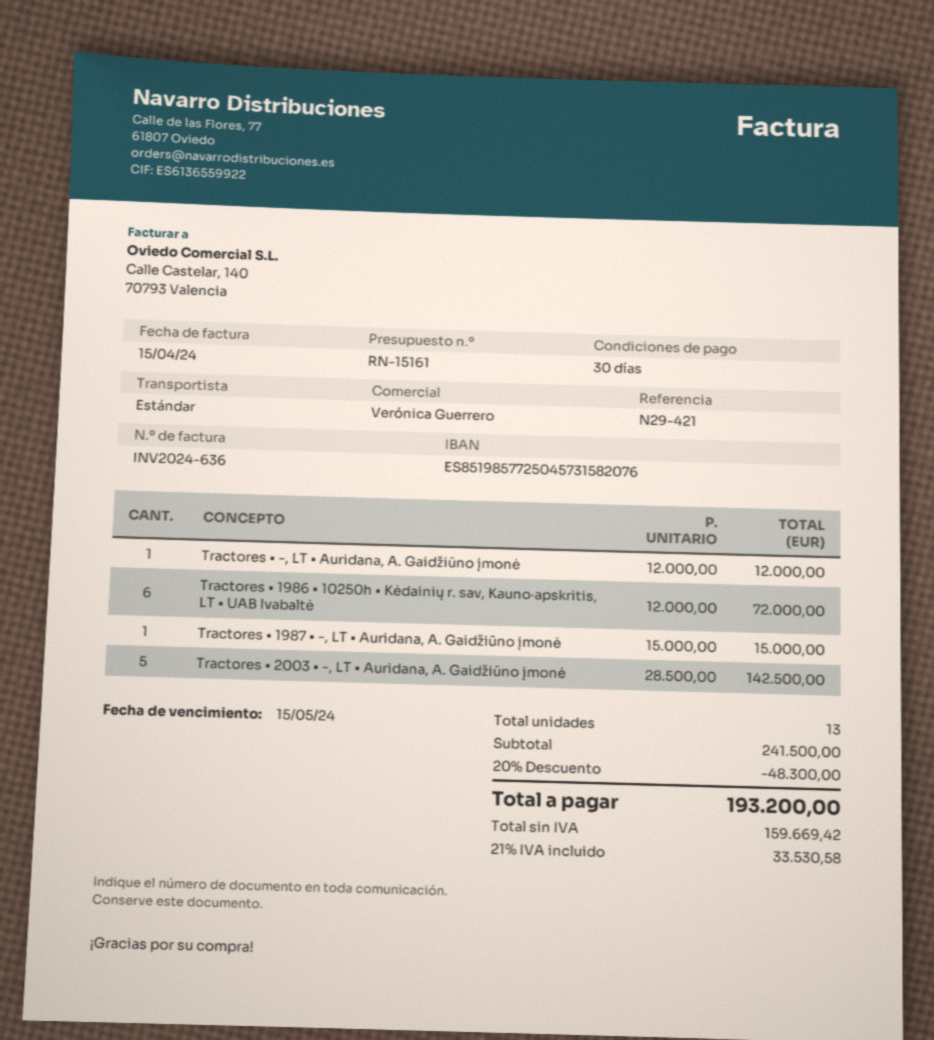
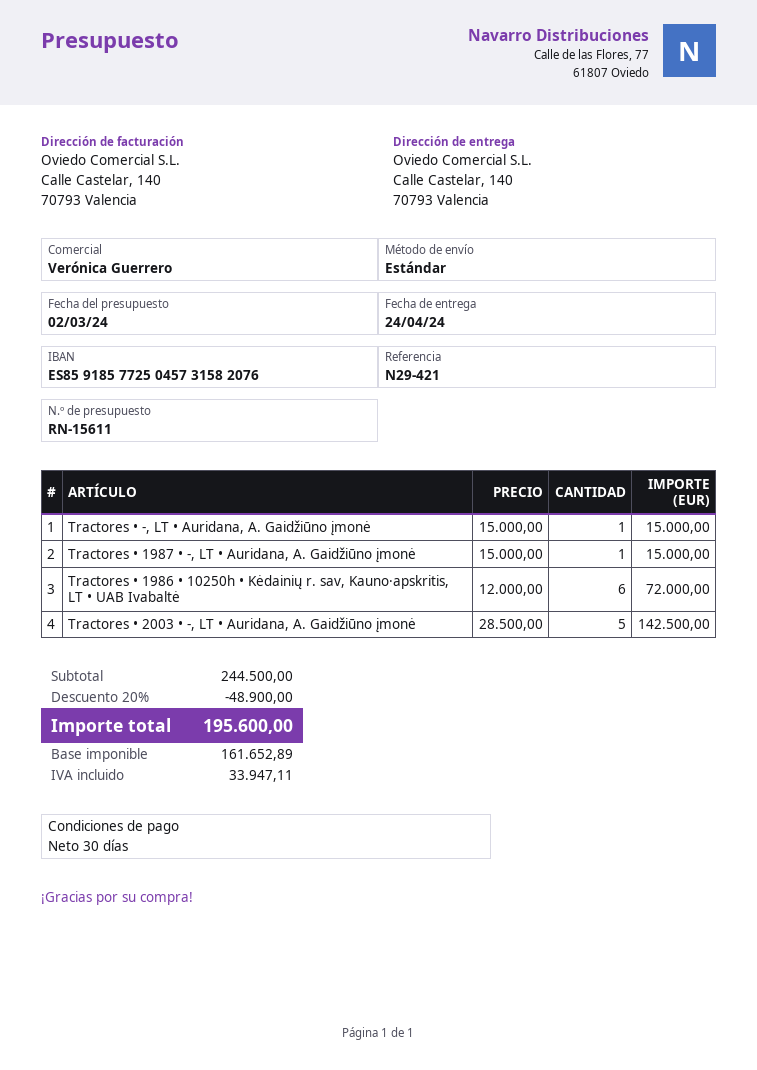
quote number: RN-15161 -> RN-15611
bank account: ES8519857725045731582076 -> ES8591857725045731582076
Tractores • -, LT • Auridana, A. Gaidžiūno įmonė: 1 x 12000.00 = 12000.00 -> 1 x 15000.00 = 15000.00
subtotal: 241500.00 -> 244500.00
discount: 20% = 48300.00 -> 20% = 48900.00
net: 159669.42 -> 161652.89
tax: 33530.58 -> 33947.11
total: 193200.00 -> 195600.00

